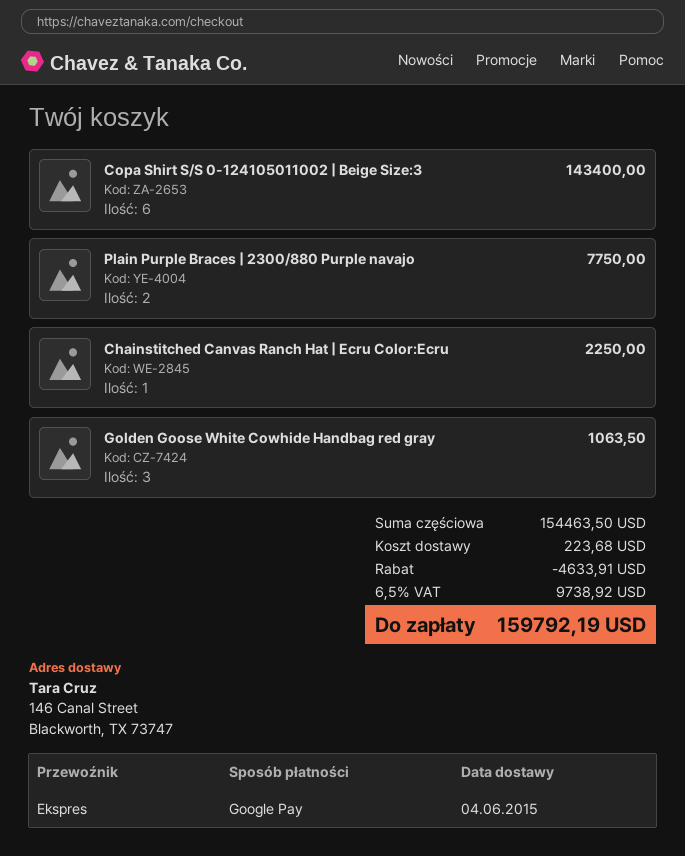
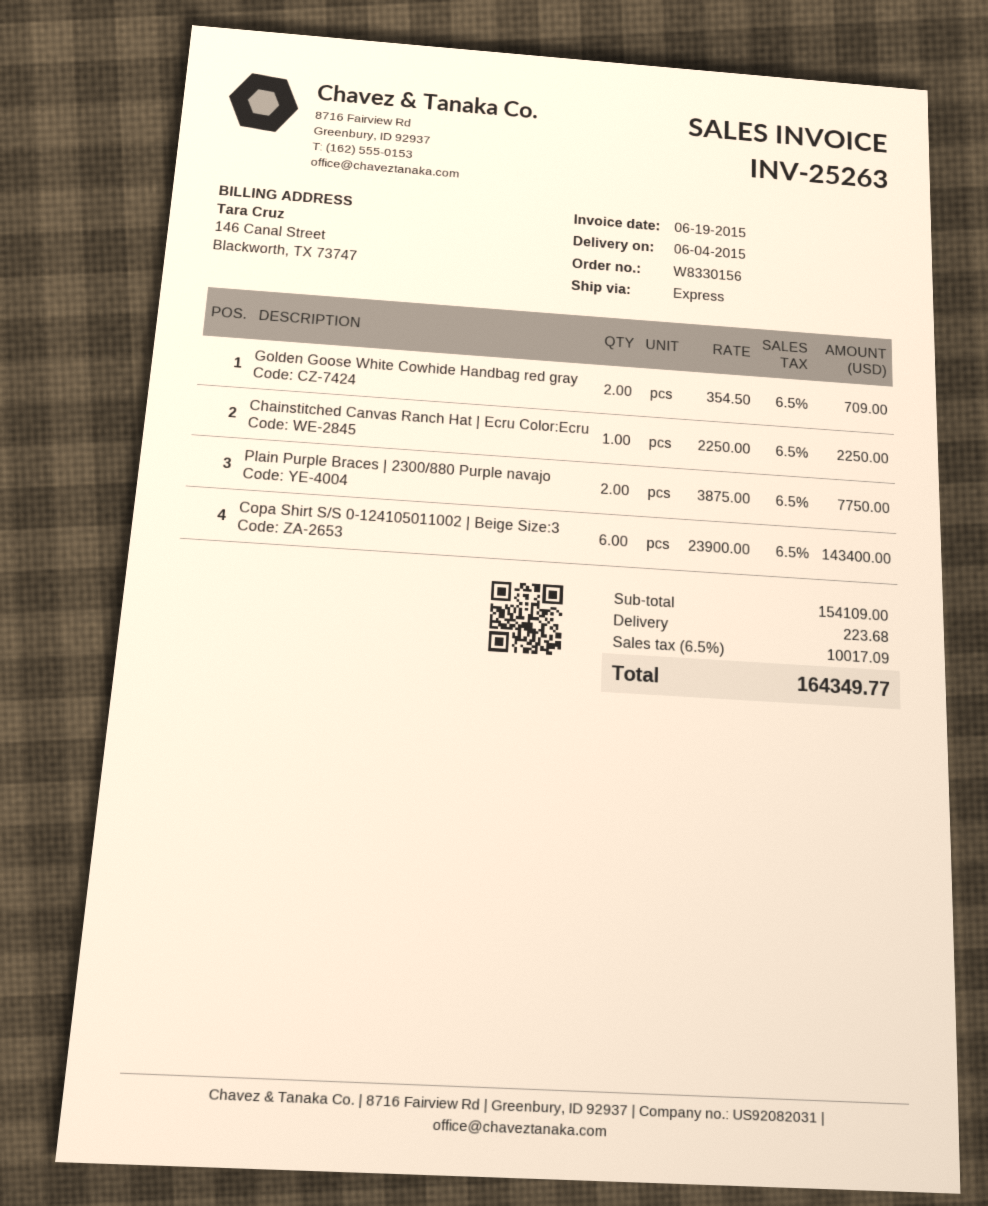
Golden Goose White Cowhide Handbag red gray: 3 for 1063.50 -> 2 for 709.00
subtotal: 154463.50 -> 154109.00
discount: 4633.91 -> none
tax: 6.5% = 9738.92 -> 6.5% = 10017.09
total: 159792.19 -> 164349.77

